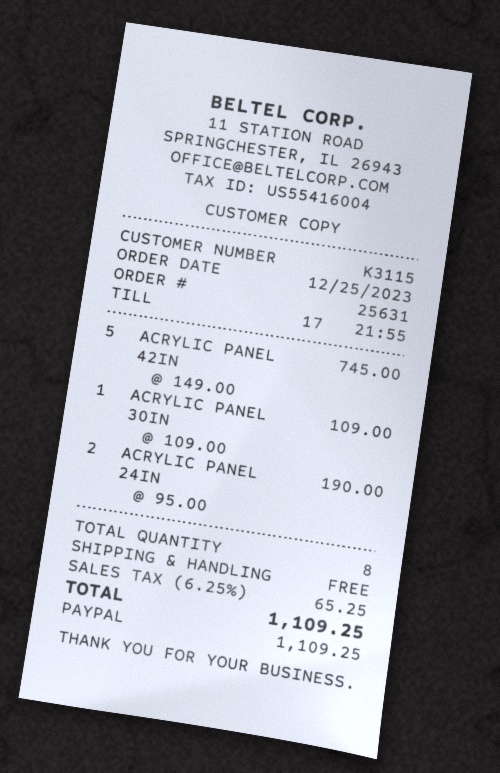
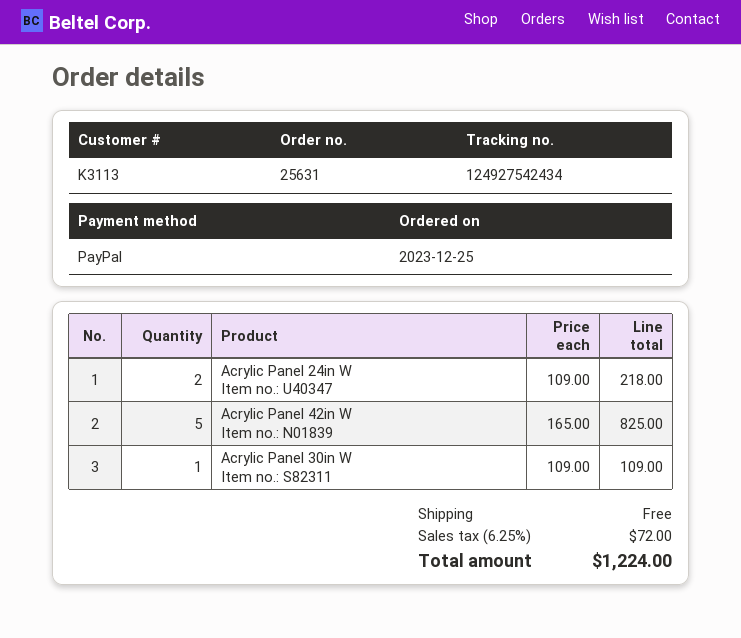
customer number: K3115 -> K3113
ACRYLIC PANEL 42IN: 5 x 149.00 = 745.00 -> 5 x 165.00 = 825.00
ACRYLIC PANEL 24IN: 2 x 95.00 = 190.00 -> 2 x 109.00 = 218.00
tax: 6.25% = 65.25 -> 6.25% = 72.00
total: 1109.25 -> 1224.00

